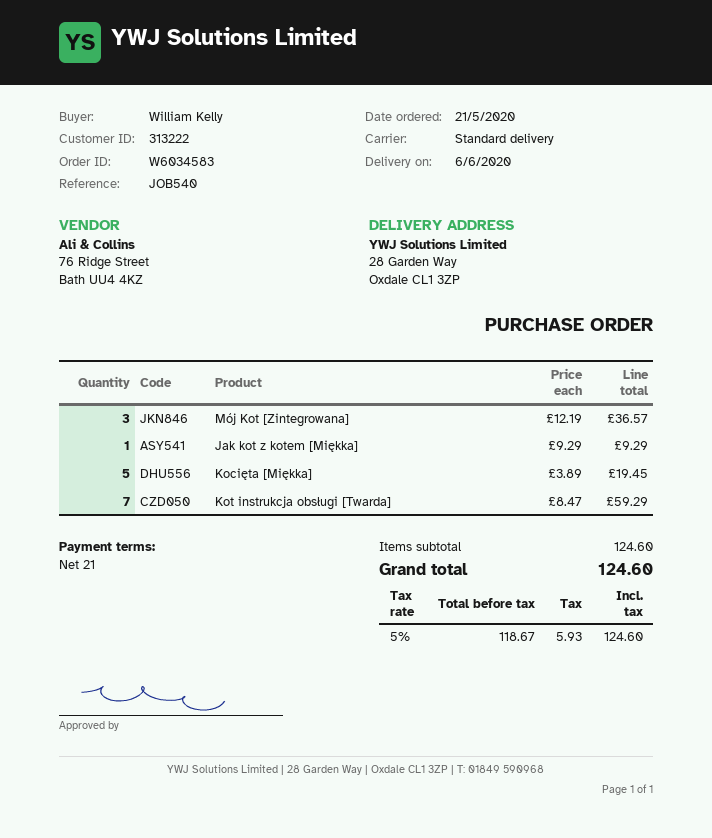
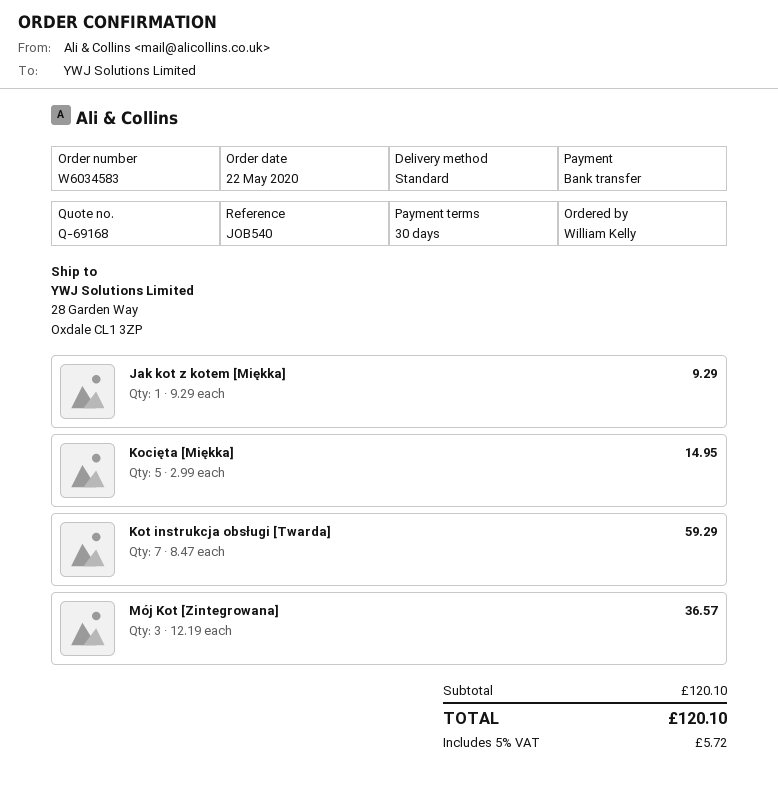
order date: 2020-05-21 -> 2020-05-22
payment terms: 21 days -> 30 days
Kocięta [Miękka]: 5 x 3.89 = 19.45 -> 5 x 2.99 = 14.95
subtotal: 124.60 -> 120.10
tax: 5% = 5.93 -> 5% = 5.72
total: 124.60 -> 120.10

